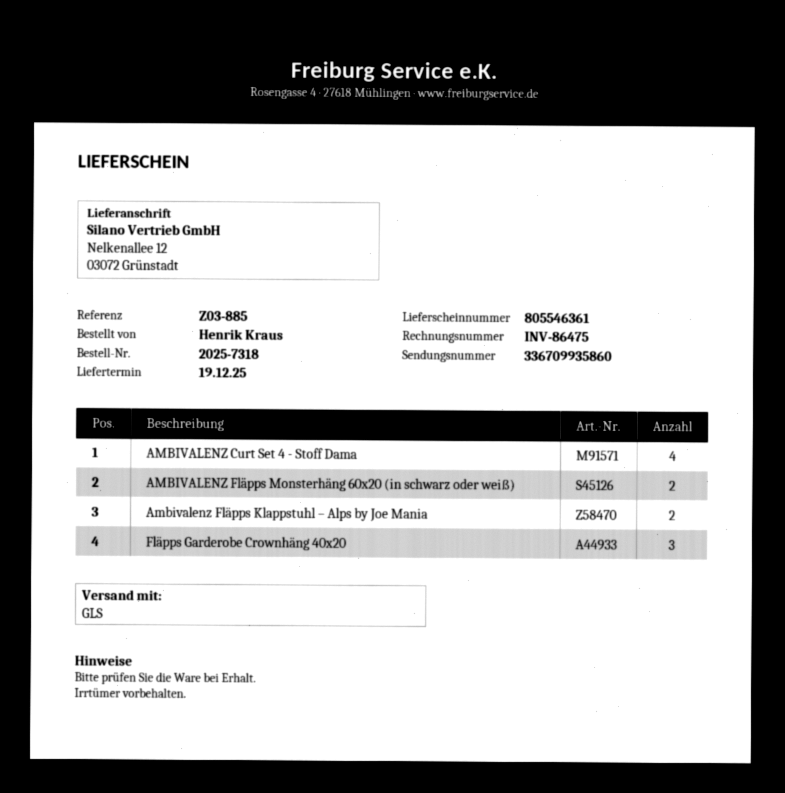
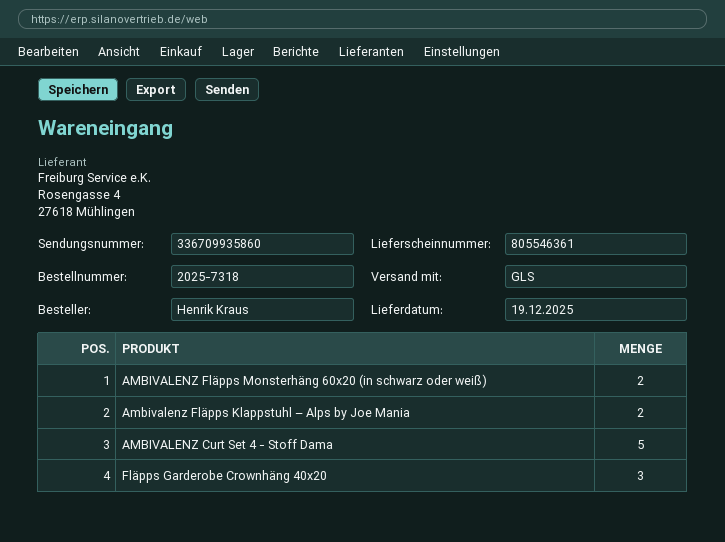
AMBIVALENZ Curt Set 4 - Stoff Dama: 4 -> 5

